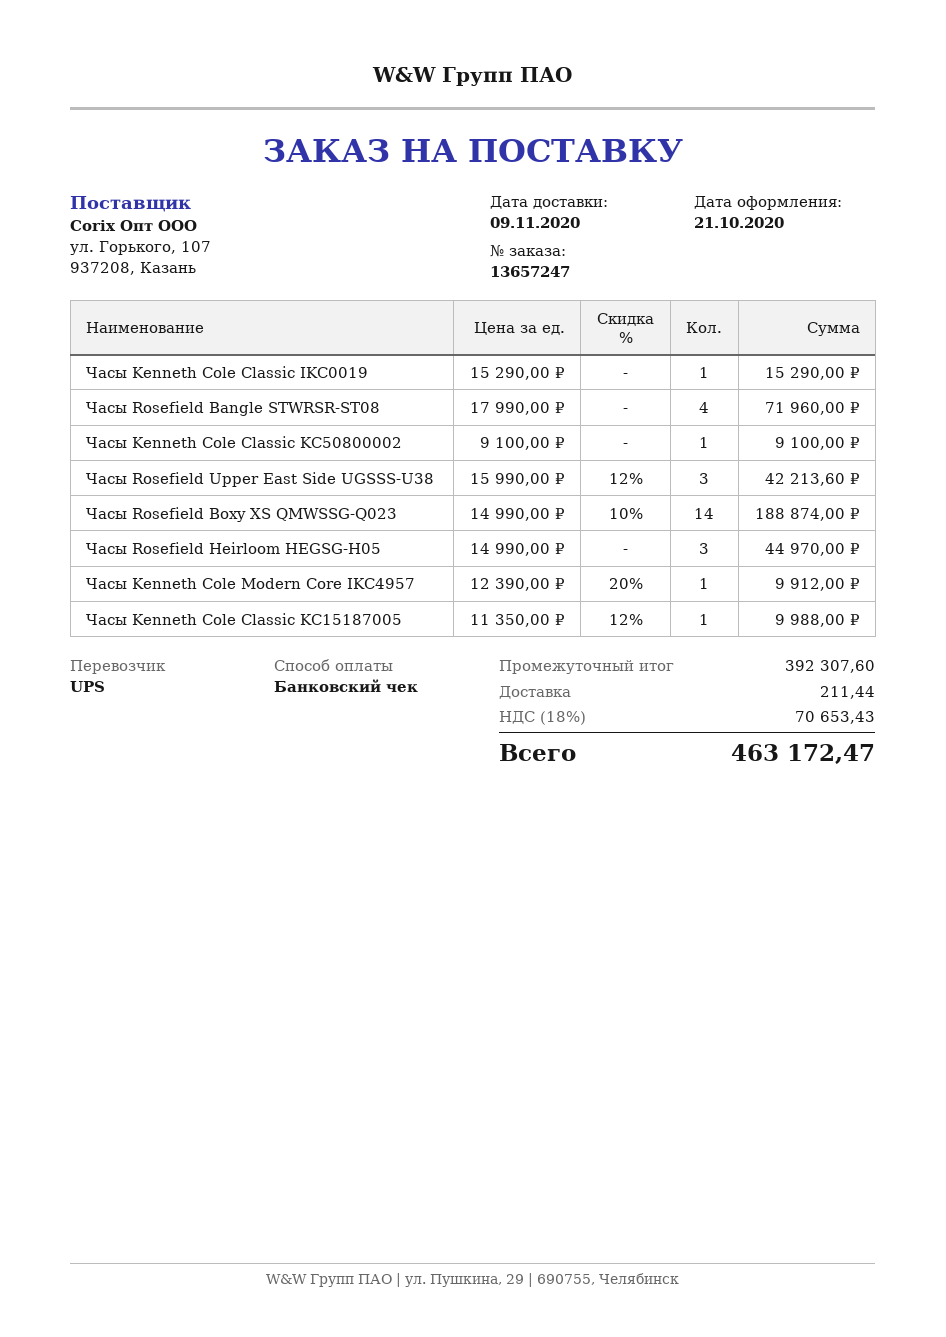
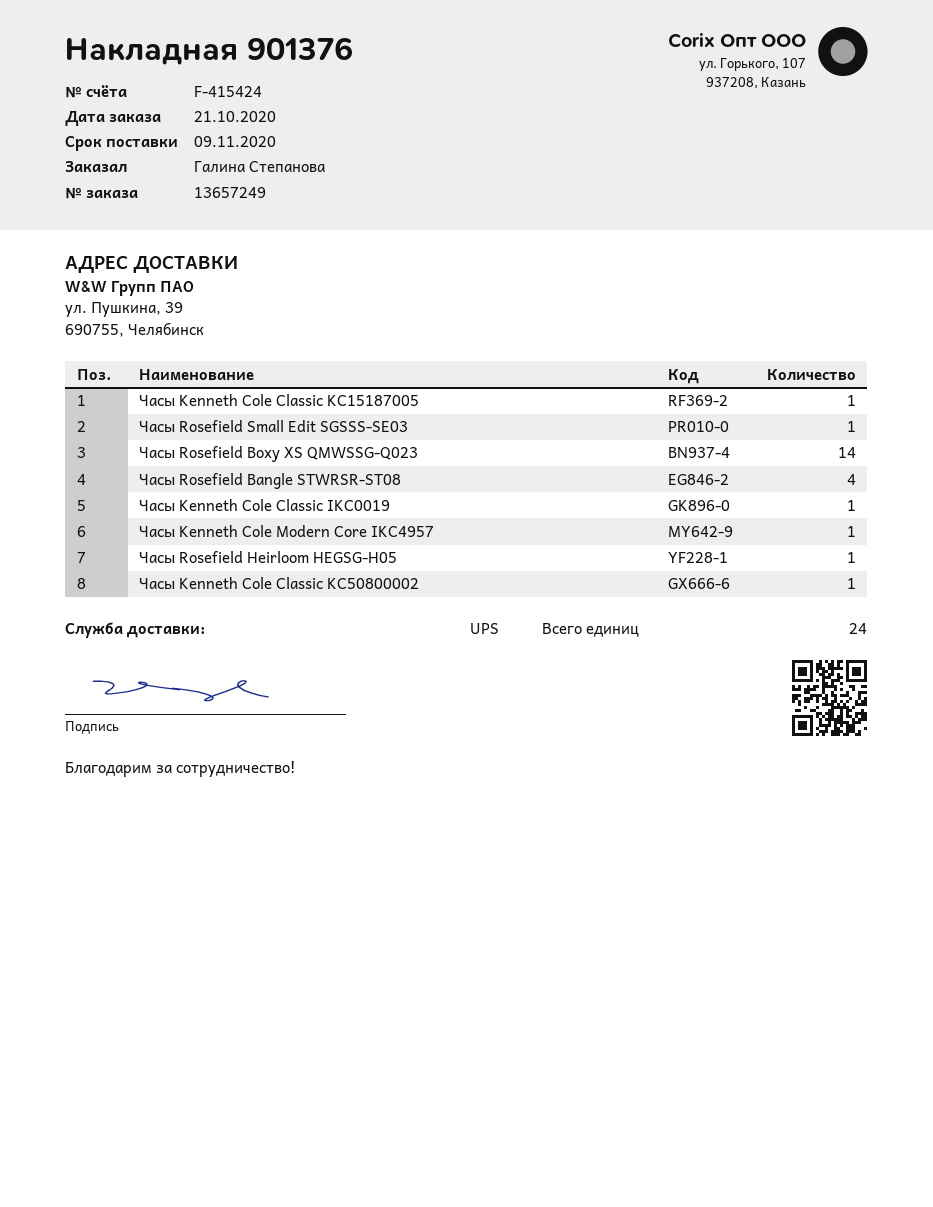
order number: 13657247 -> 13657249
Часы Rosefield Upper East Side UGSSS-U38: 3 -> none
Часы Rosefield Heirloom HEGSG-H05: 3 -> 1
Часы Rosefield Small Edit SGSSS-SE03: none -> 1

